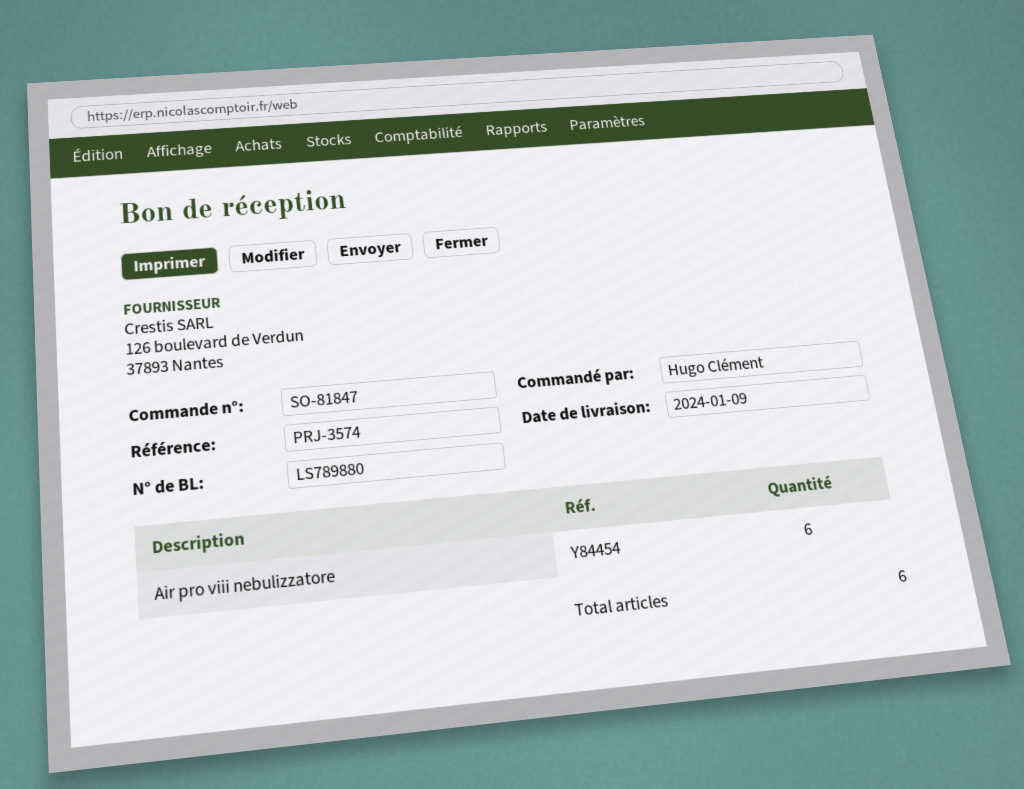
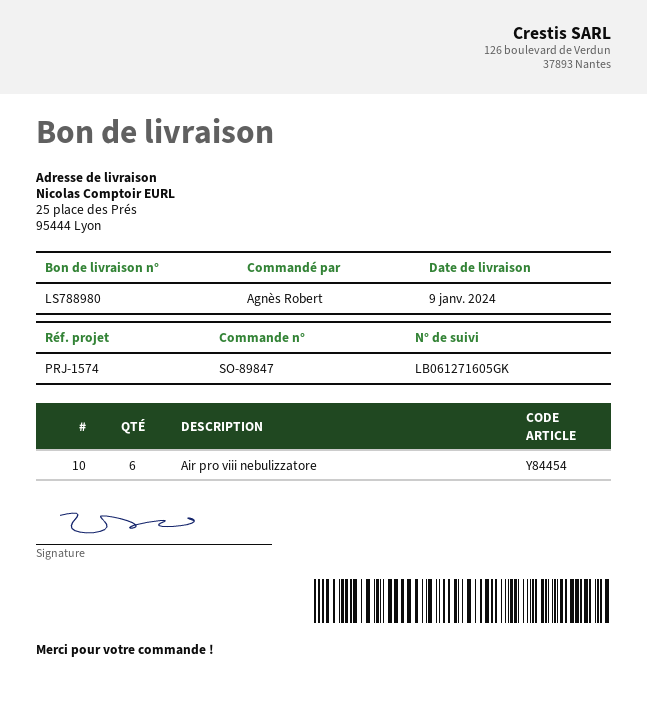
order number: SO-81847 -> SO-89847
delivery note number: LS789880 -> LS788980
reference: PRJ-3574 -> PRJ-1574
ordered by: Hugo Clément -> Agnès Robert

